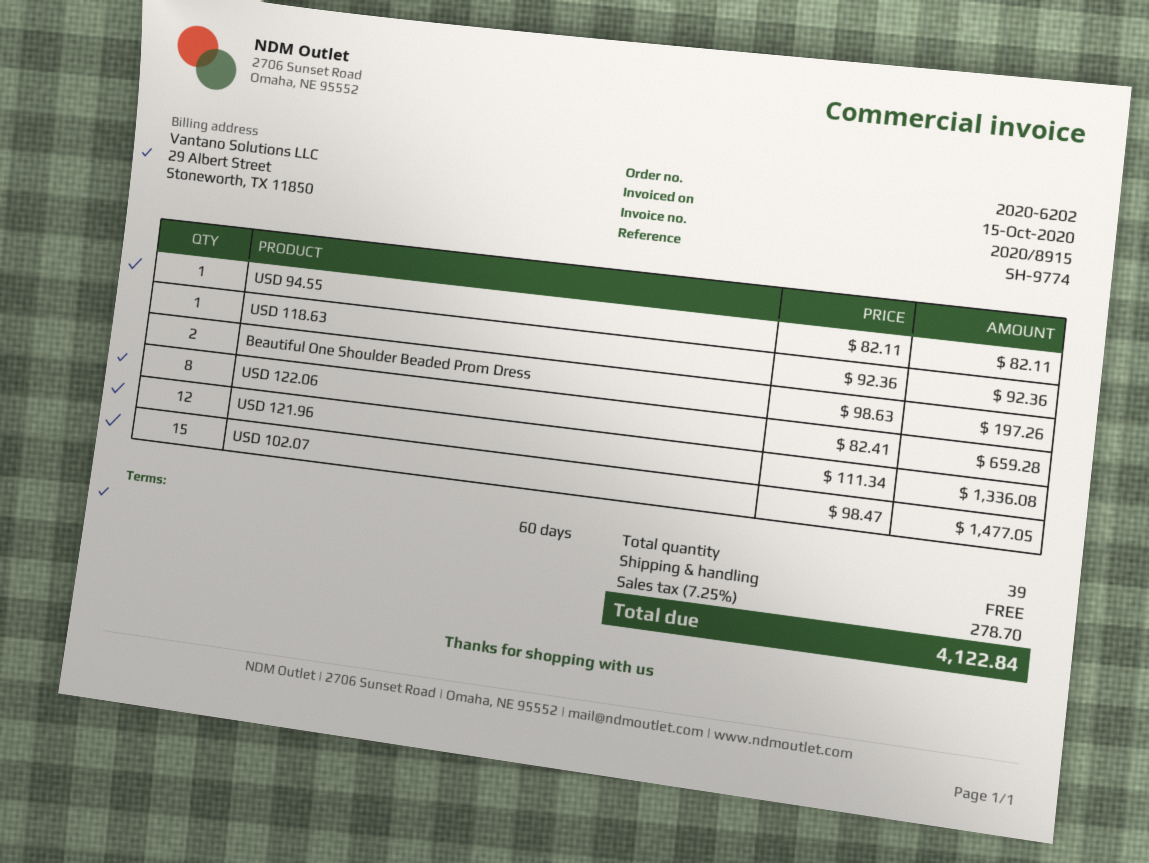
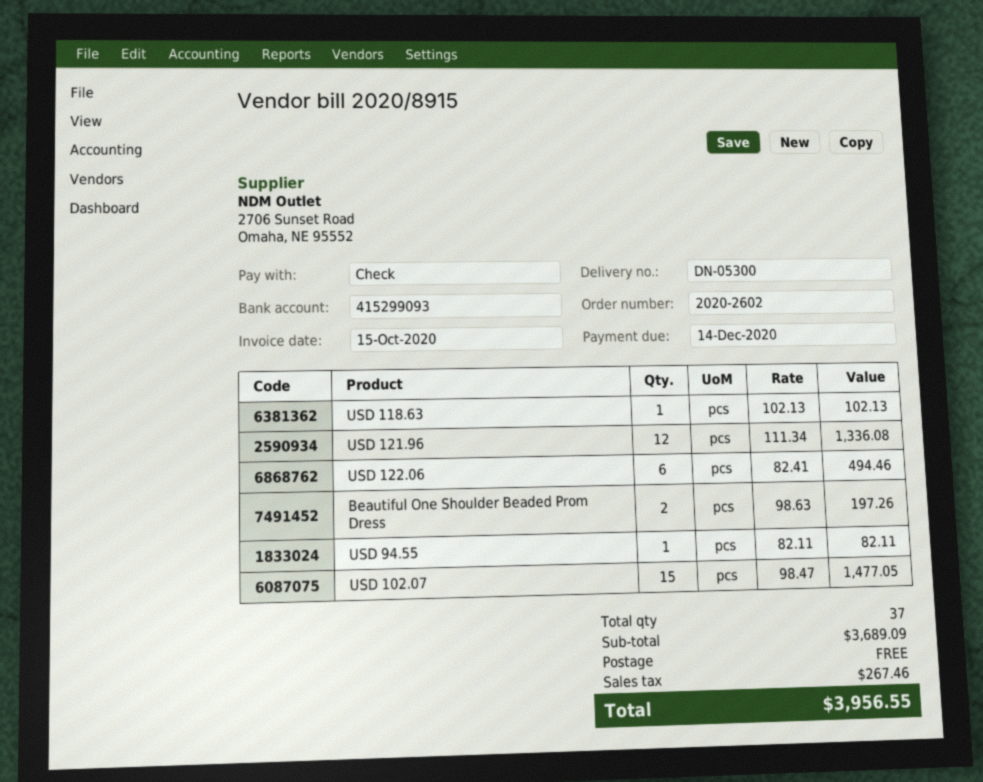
order number: 2020-6202 -> 2020-2602
USD 118.63: 1 x 92.36 = 92.36 -> 1 x 102.13 = 102.13
USD 122.06: 8 x 82.41 = 659.28 -> 6 x 82.41 = 494.46
total quantity: 39 -> 37
tax: 278.70 -> 267.46
total: 4122.84 -> 3956.55

